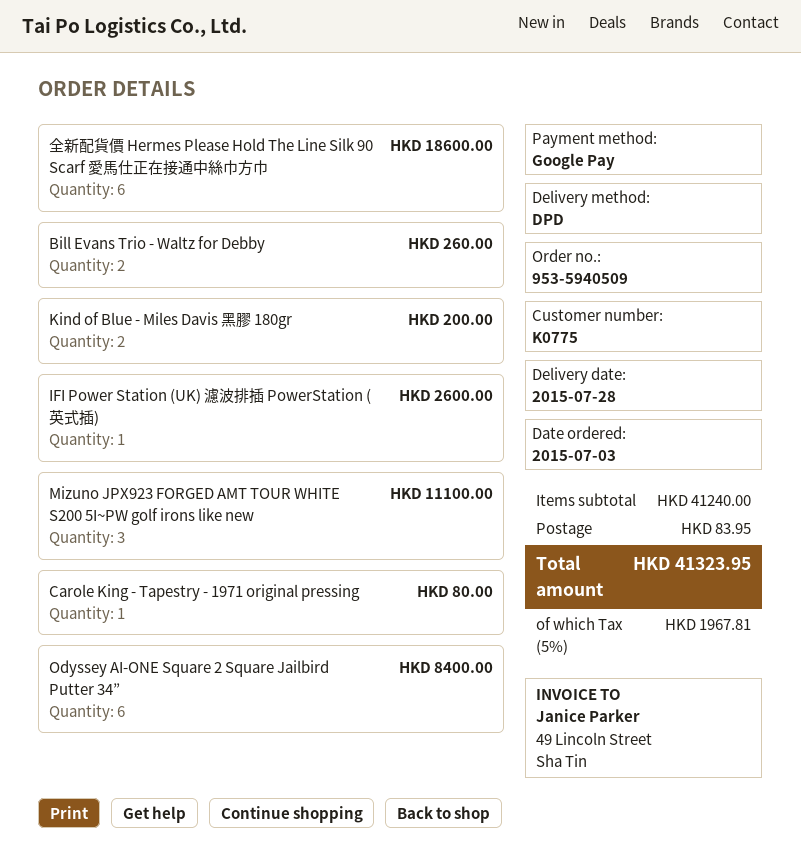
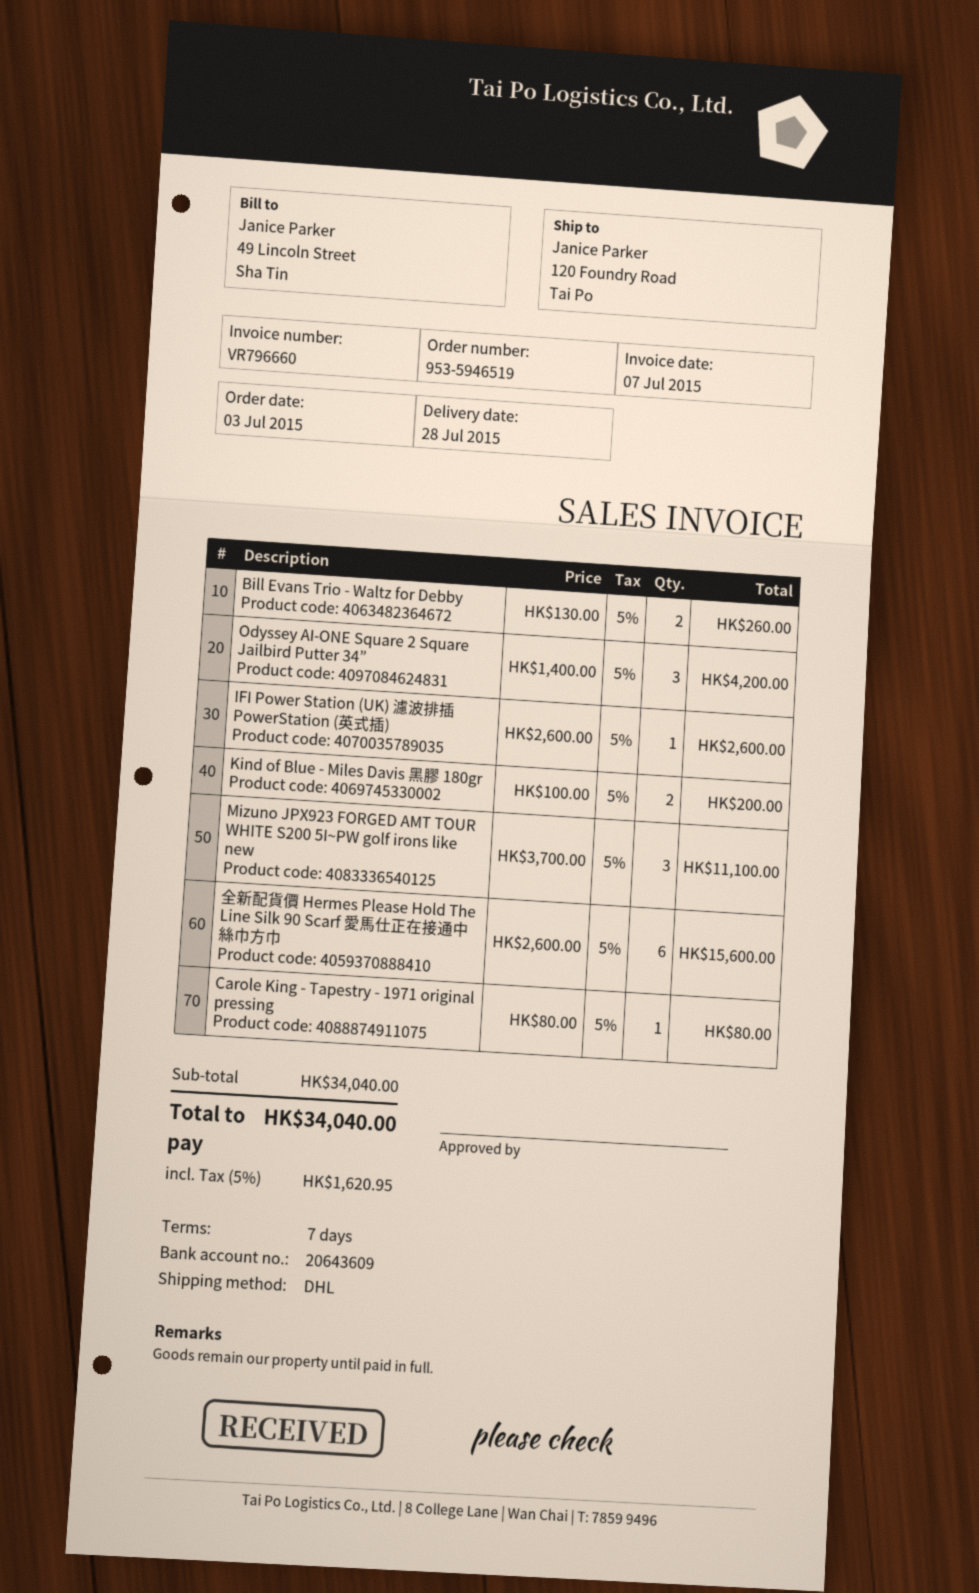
order number: 953-5940509 -> 953-5946519
shipping method: DPD -> DHL
全新配貨價 Hermes Please Hold The Line Silk 90 Scarf 愛馬仕正在接通中絲巾方巾: 6 for 18600.00 -> 6 for 15600.00
Odyssey AI-ONE Square 2 Square Jailbird Putter 34”: 6 for 8400.00 -> 3 for 4200.00
subtotal: 41240.00 -> 34040.00
shipping: 83.95 -> none
tax: 5% = 1967.81 -> 5% = 1620.95
total: 41323.95 -> 34040.00

